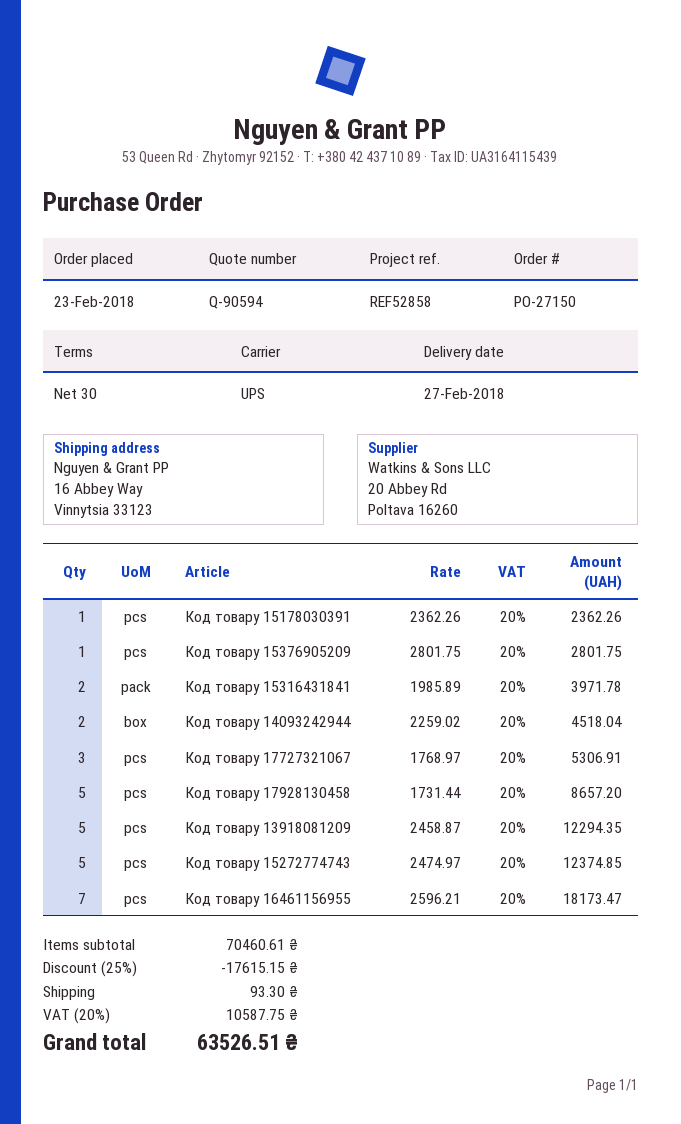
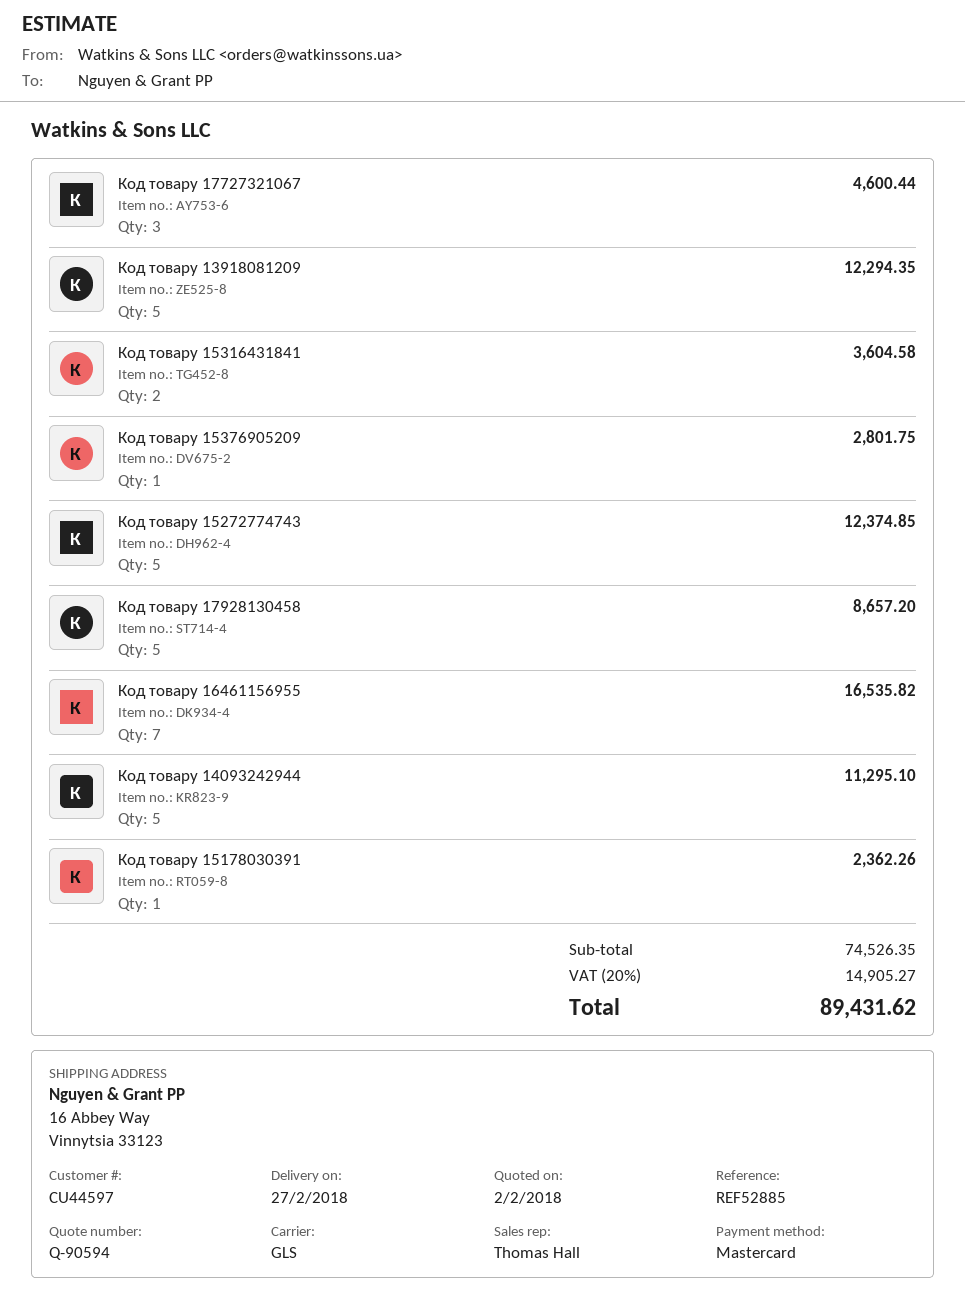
reference: REF52858 -> REF52885
shipping method: UPS -> GLS
Код товару 15316431841: 2 for 3971.78 -> 2 for 3604.58
Код товару 14093242944: 2 for 4518.04 -> 5 for 11295.10
Код товару 17727321067: 3 for 5306.91 -> 3 for 4600.44
Код товару 16461156955: 7 for 18173.47 -> 7 for 16535.82
subtotal: 70460.61 -> 74526.35
discount: 25% = 17615.15 -> none
shipping: 93.30 -> none
tax: 20% = 10587.75 -> 20% = 14905.27
total: 63526.51 -> 89431.62

